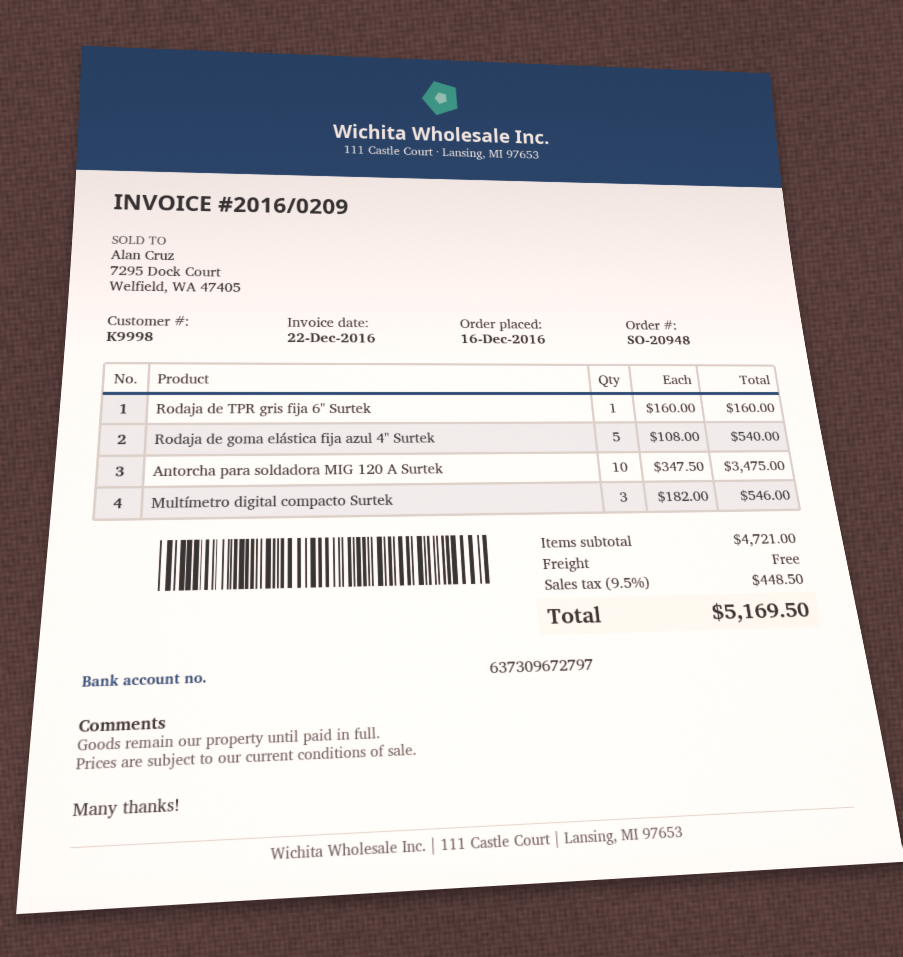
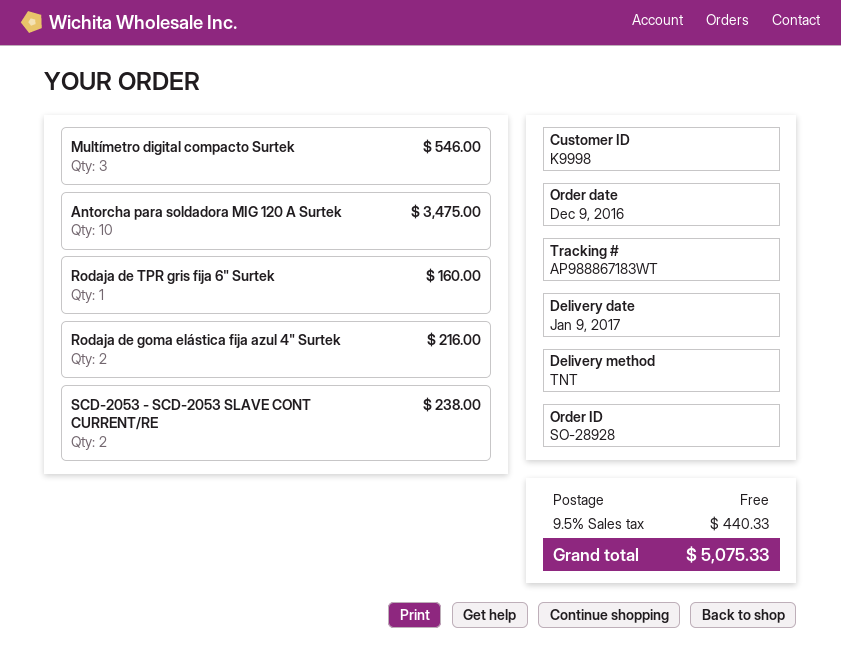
order number: SO-20948 -> SO-28928
order date: 2016-12-16 -> 2016-12-09
Rodaja de goma elástica fija azul 4" Surtek: 5 for 540.00 -> 2 for 216.00
SCD-2053 - SCD-2053 SLAVE CONT CURRENT/RE: none -> 2 for 238.00
tax: 9.5% = 448.50 -> 9.5% = 440.33
total: 5169.50 -> 5075.33

